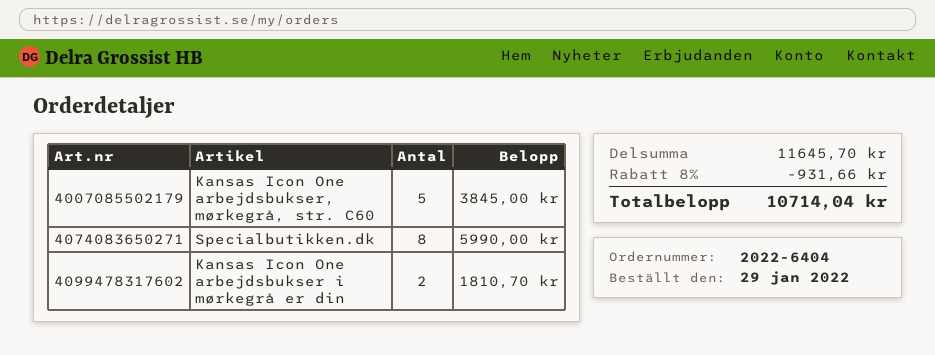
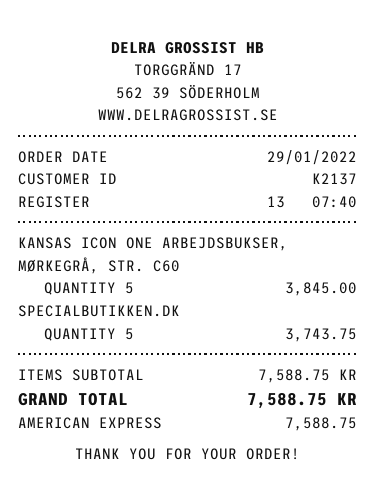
Specialbutikken.dk: 8 for 5990.00 -> 5 for 3743.75
Kansas Icon One arbejdsbukser i mørkegrå er din: 2 for 1810.70 -> none
subtotal: 11645.70 -> 7588.75
discount: 8% = 931.66 -> none
total: 10714.04 -> 7588.75

